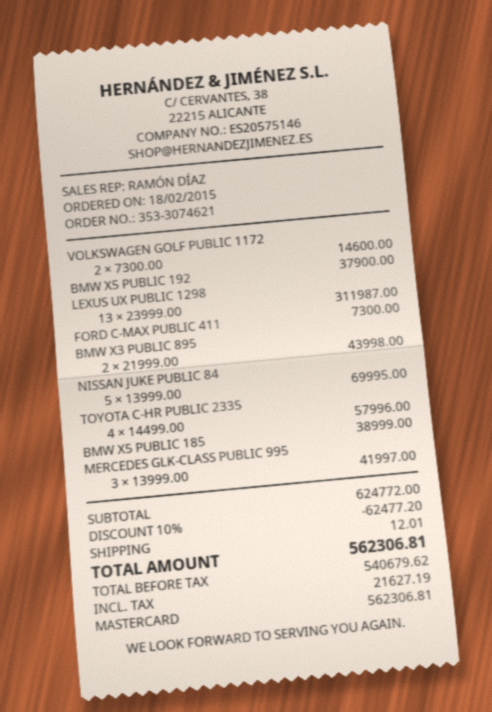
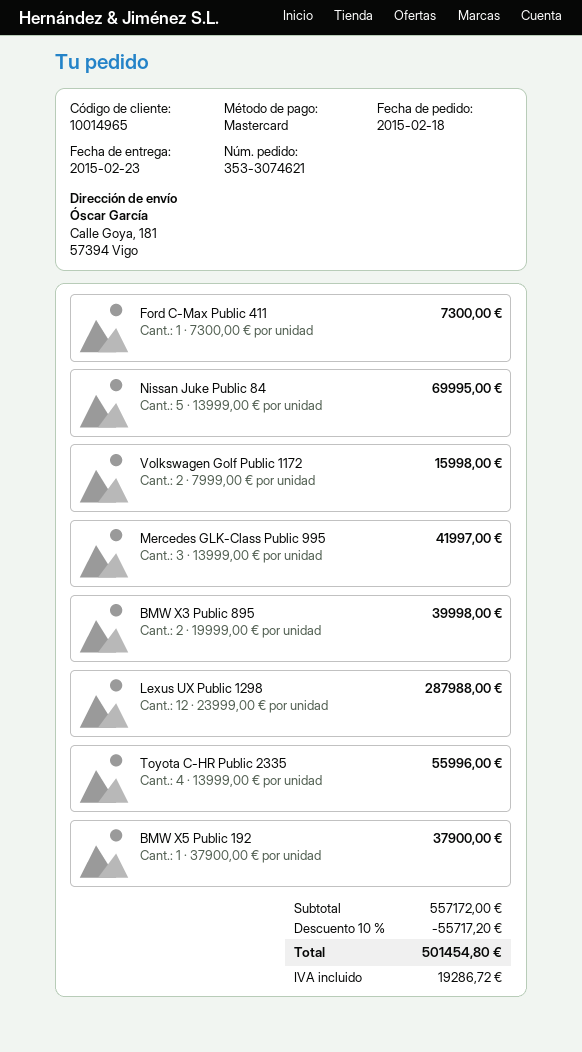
VOLKSWAGEN GOLF PUBLIC 1172: 2 x 7300.00 = 14600.00 -> 2 x 7999.00 = 15998.00
LEXUS UX PUBLIC 1298: 13 x 23999.00 = 311987.00 -> 12 x 23999.00 = 287988.00
BMW X3 PUBLIC 895: 2 x 21999.00 = 43998.00 -> 2 x 19999.00 = 39998.00
TOYOTA C-HR PUBLIC 2335: 4 x 14499.00 = 57996.00 -> 4 x 13999.00 = 55996.00
BMW X5 PUBLIC 185: 1 x 38999.00 = 38999.00 -> none
subtotal: 624772.00 -> 557172.00
discount: 10% = 62477.20 -> 10% = 55717.20
shipping: 12.01 -> none
tax: 21627.19 -> 19286.72
total: 562306.81 -> 501454.80

